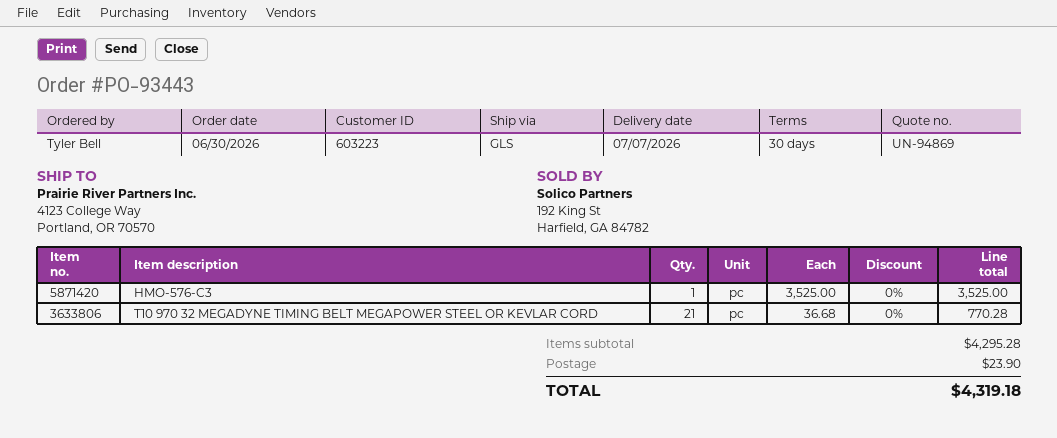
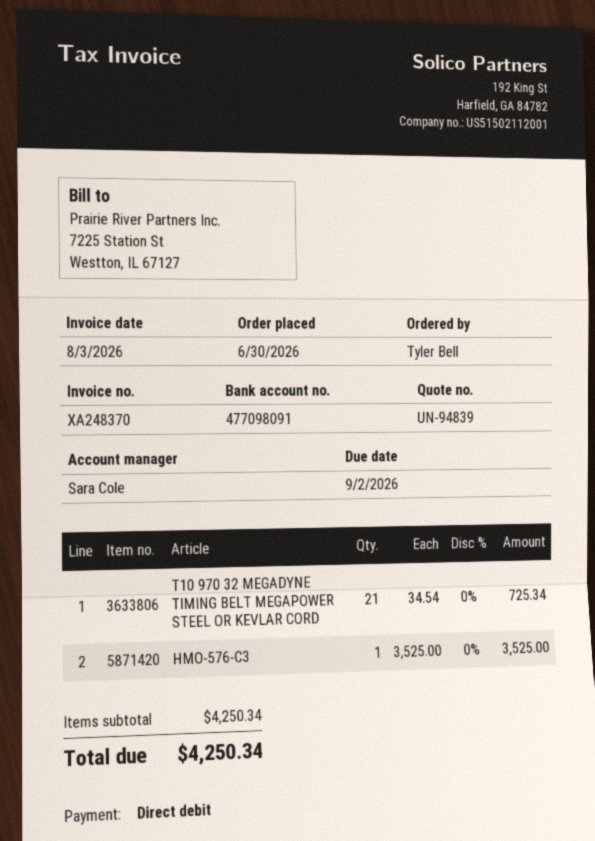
quote number: UN-94869 -> UN-94839
T10 970 32 MEGADYNE TIMING BELT MEGAPOWER STEEL OR KEVLAR CORD: 21 x 36.68 = 770.28 -> 21 x 34.54 = 725.34
subtotal: 4295.28 -> 4250.34
shipping: 23.90 -> none
total: 4319.18 -> 4250.34

